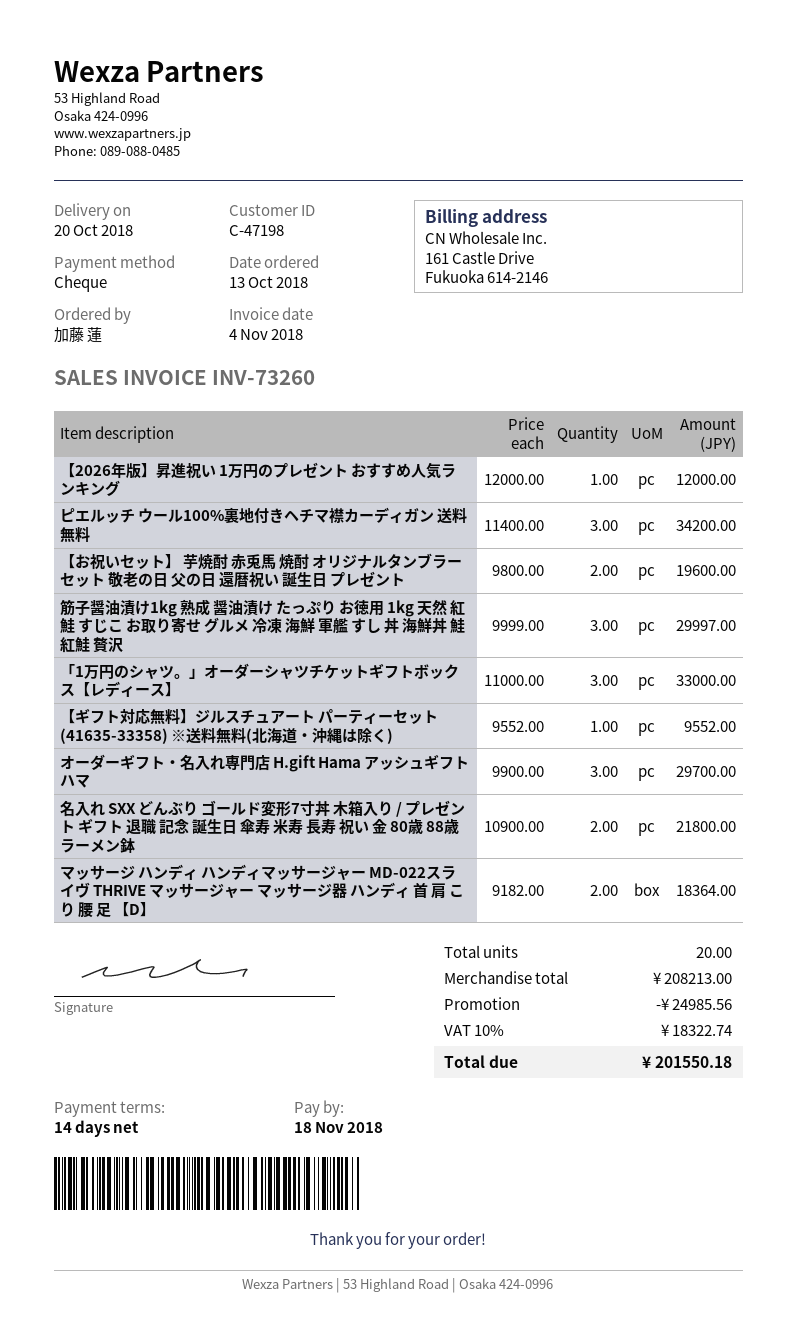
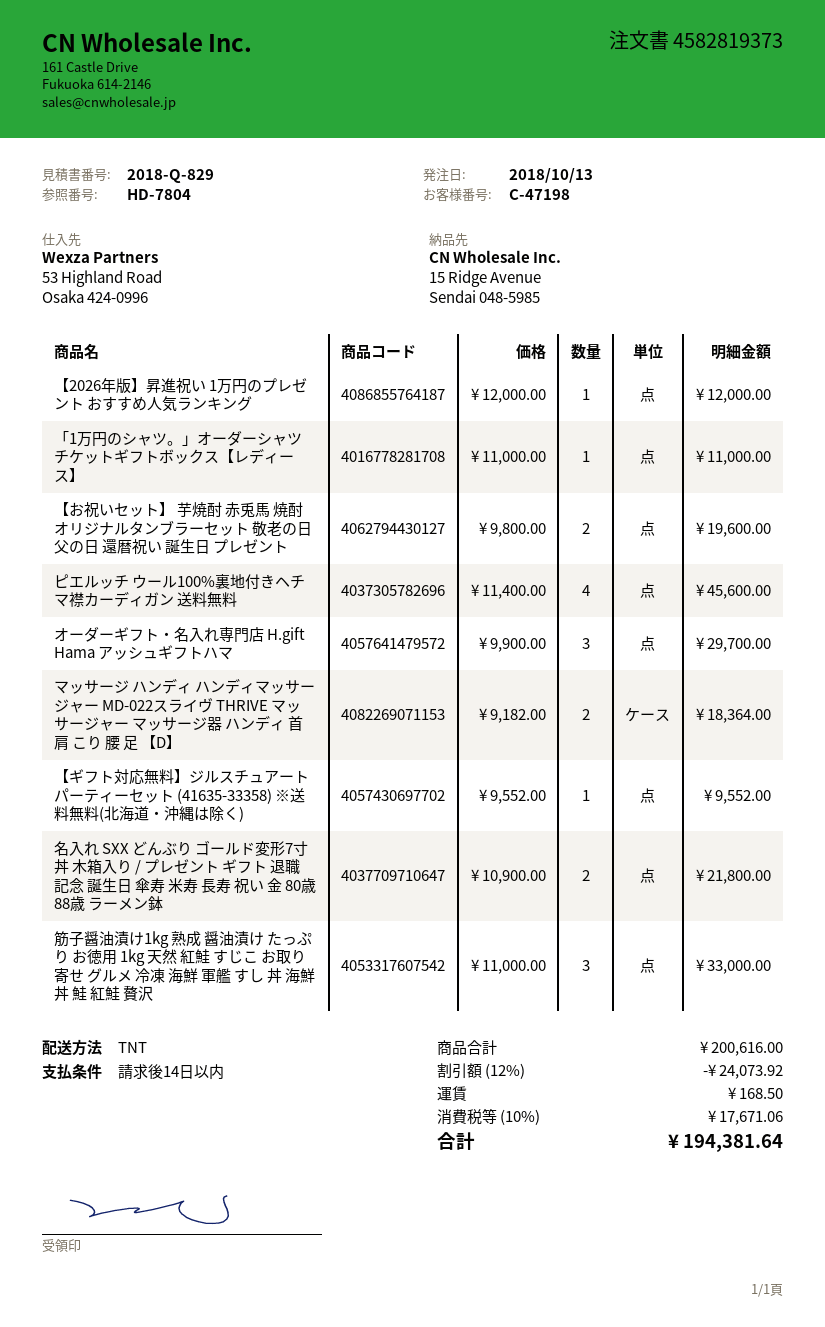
ピエルッチ ウール100%裏地付きヘチマ襟カーディガン 送料無料: 3 x 11400.00 = 34200.00 -> 4 x 11400.00 = 45600.00
筋子醤油漬け1kg 熟成 醤油漬け たっぷり お徳用 1kg 天然 紅鮭 すじこ お取り寄せ グルメ 冷凍 海鮮 軍艦 すし 丼 海鮮丼 鮭 紅鮭 贅沢: 3 x 9999.00 = 29997.00 -> 3 x 11000.00 = 33000.00
「1万円のシャツ。」オーダーシャツチケットギフトボックス【レディース】: 3 x 11000.00 = 33000.00 -> 1 x 11000.00 = 11000.00
subtotal: 208213.00 -> 200616.00
discount: 24985.56 -> 24073.92
shipping: none -> 168.50
tax: 10% = 18322.74 -> 10% = 17671.06
total: 201550.18 -> 194381.64

